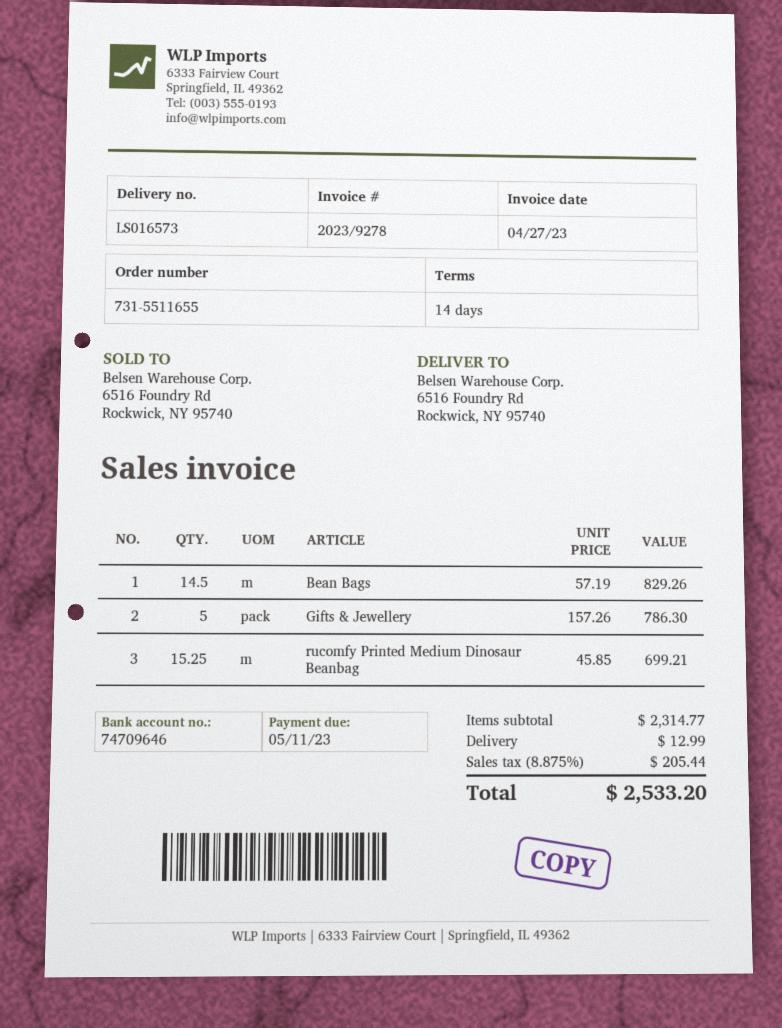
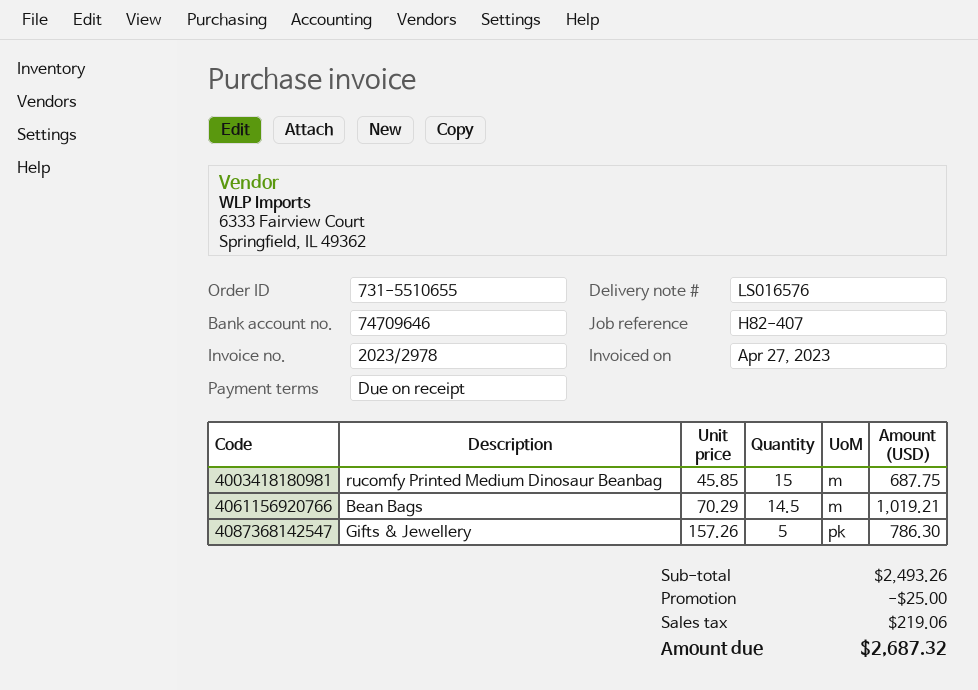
order number: 731-5511655 -> 731-5510655
delivery note number: LS016573 -> LS016576
invoice number: 2023/9278 -> 2023/2978
payment terms: 14 days -> on receipt
Bean Bags: 14.5 x 57.19 = 829.26 -> 14.5 x 70.29 = 1019.21
rucomfy Printed Medium Dinosaur Beanbag: 15.25 x 45.85 = 699.21 -> 15 x 45.85 = 687.75
subtotal: 2314.77 -> 2493.26
discount: none -> 25.00
shipping: 12.99 -> none
tax: 205.44 -> 219.06
total: 2533.20 -> 2687.32

